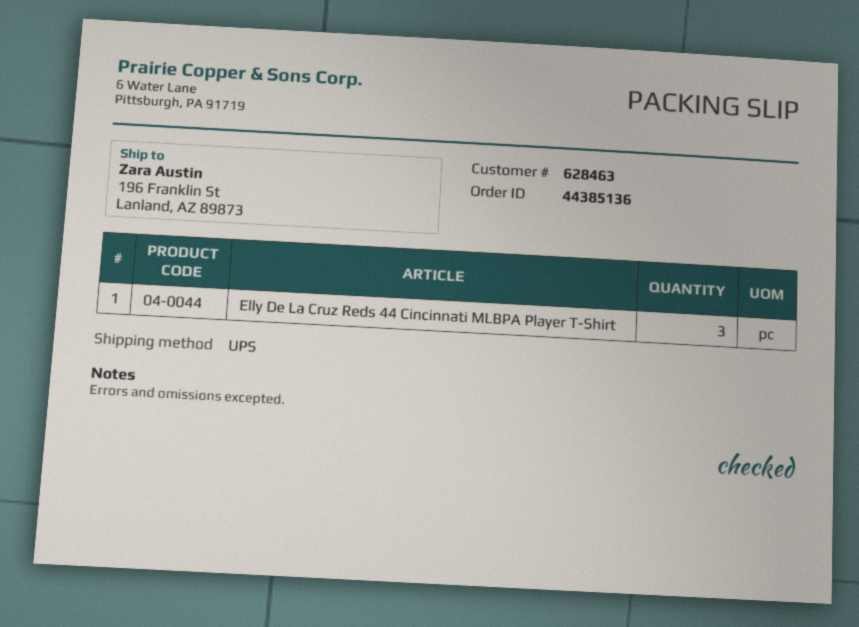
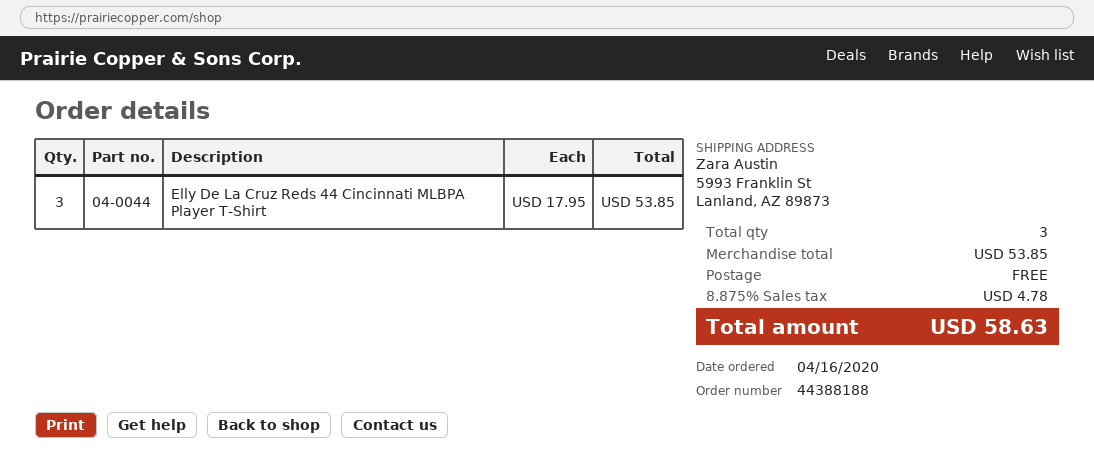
order number: 44385136 -> 44388188
ship to: 196 Franklin St, Lanland, AZ 89873 -> 5993 Franklin St, Lanland, AZ 89873

